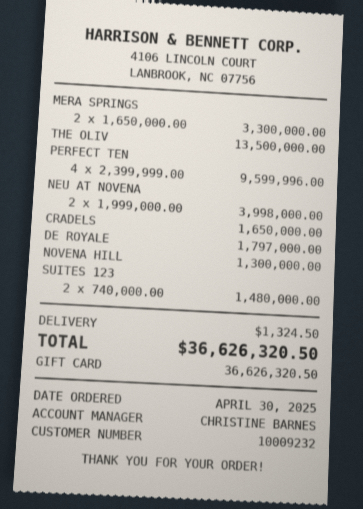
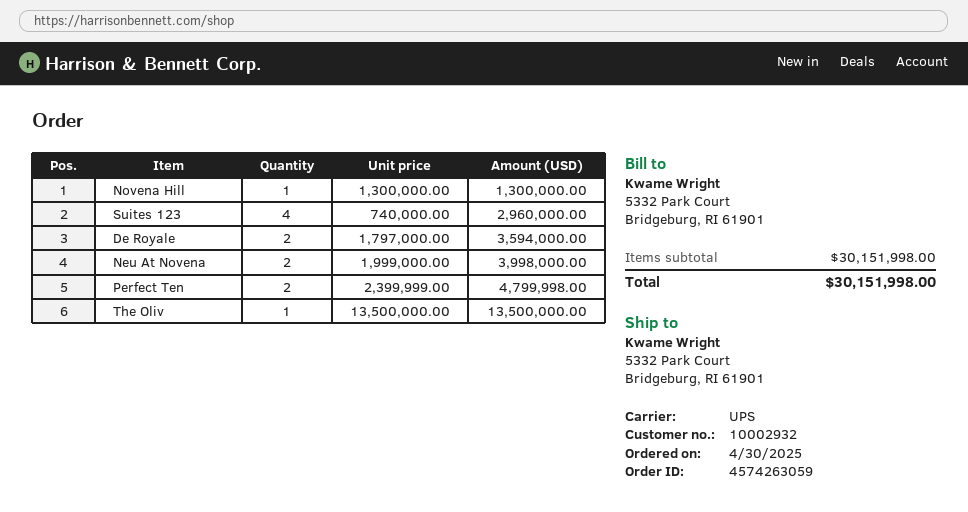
customer number: 10009232 -> 10002932
MERA SPRINGS: 2 x 1650000.00 = 3300000.00 -> none
PERFECT TEN: 4 x 2399999.00 = 9599996.00 -> 2 x 2399999.00 = 4799998.00
CRADELS: 1 x 1650000.00 = 1650000.00 -> none
DE ROYALE: 1 x 1797000.00 = 1797000.00 -> 2 x 1797000.00 = 3594000.00
SUITES 123: 2 x 740000.00 = 1480000.00 -> 4 x 740000.00 = 2960000.00
shipping: 1324.50 -> none
total: 36626320.50 -> 30151998.00

